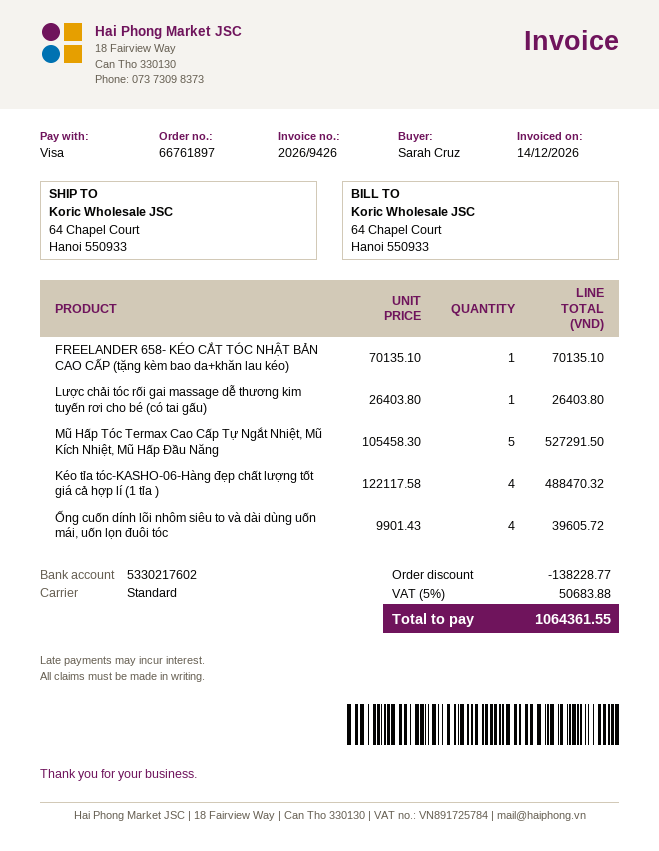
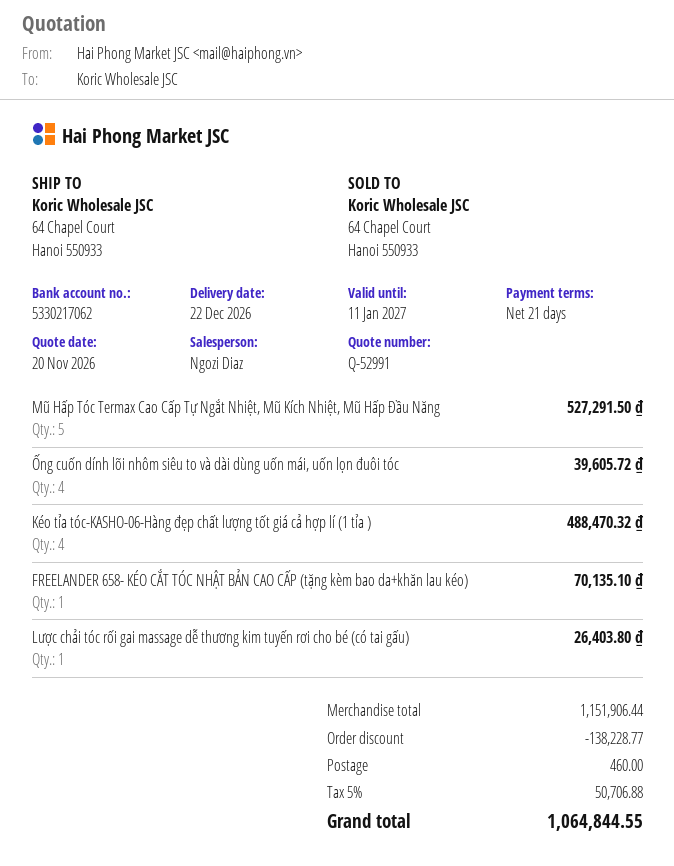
bank account: 5330217602 -> 5330217062
shipping: none -> 460.00
tax: 5% = 50683.88 -> 5% = 50706.88
total: 1064361.55 -> 1064844.55

